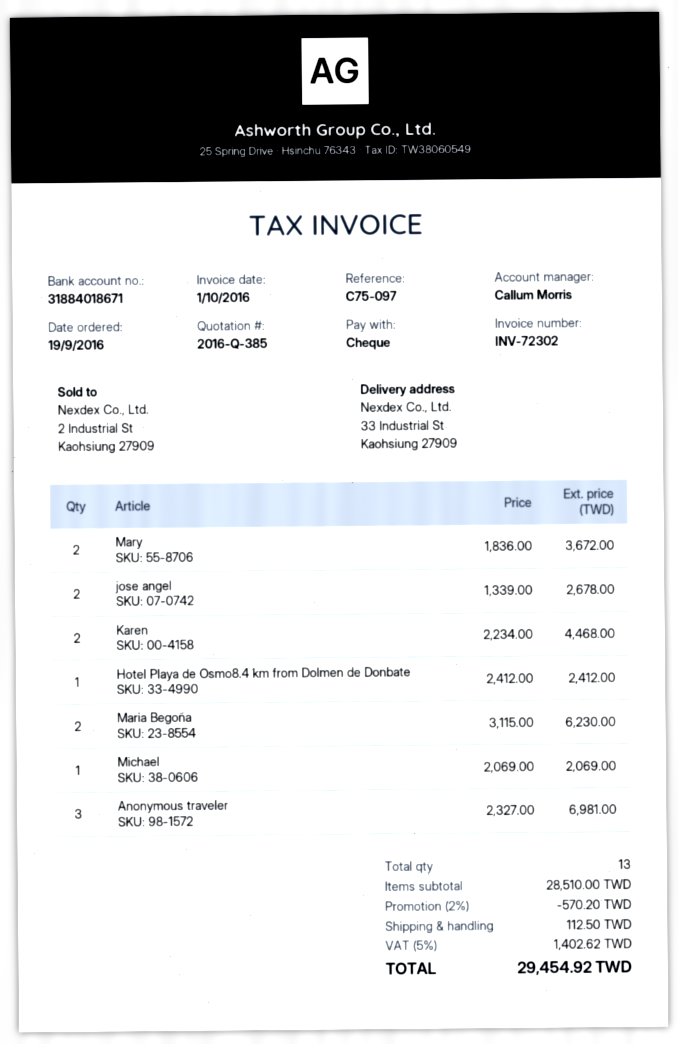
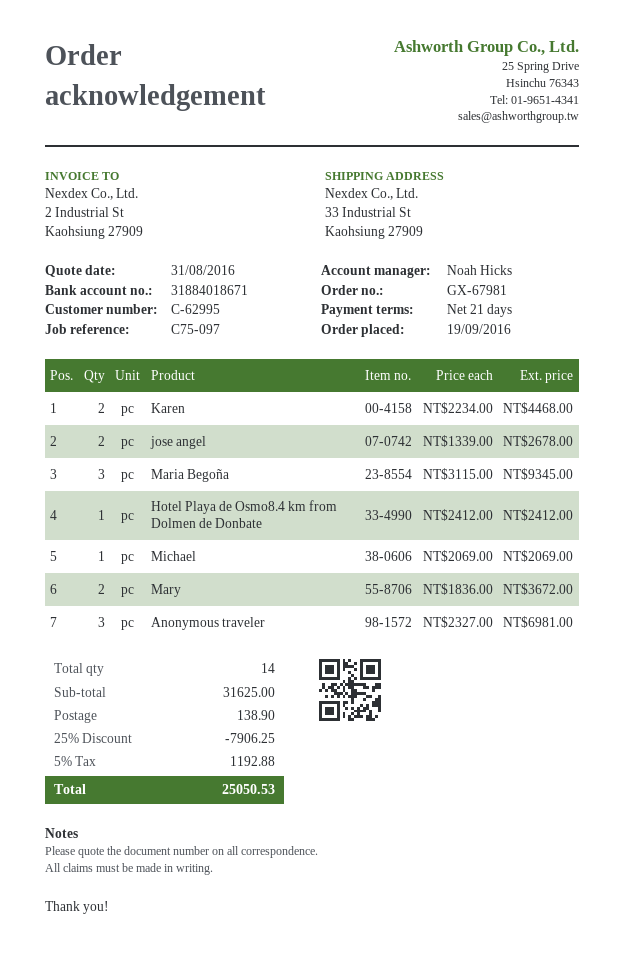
sales rep: Callum Morris -> Noah Hicks
Maria Begoña: 2 x 3115.00 = 6230.00 -> 3 x 3115.00 = 9345.00
total quantity: 13 -> 14
subtotal: 28510.00 -> 31625.00
discount: 2% = 570.20 -> 25% = 7906.25
shipping: 112.50 -> 138.90
tax: 5% = 1402.62 -> 5% = 1192.88
total: 29454.92 -> 25050.53

